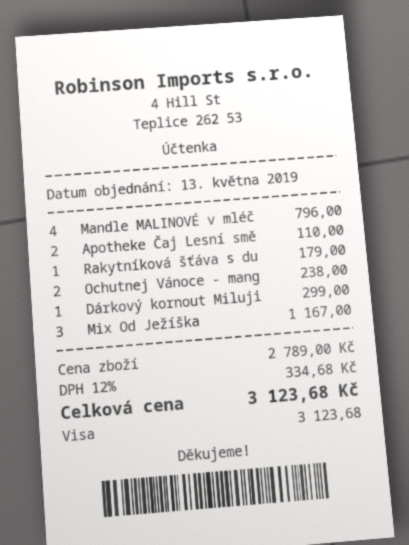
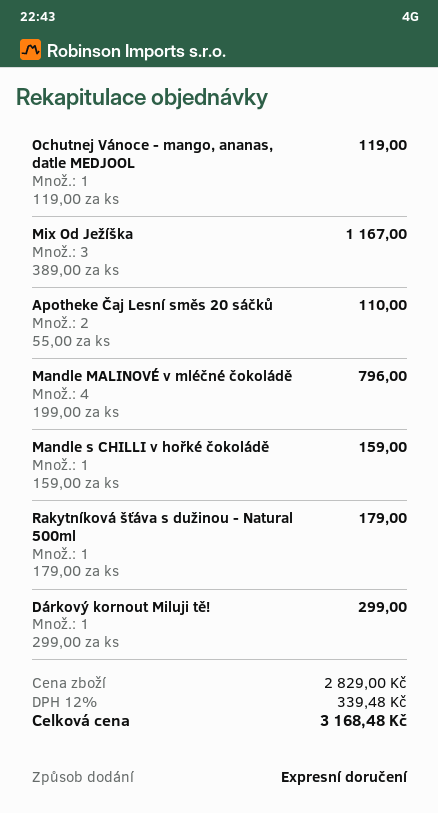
Ochutnej Vánoce - mang: 2 for 238.00 -> 1 for 119.00
Mandle s CHILLI v hořké čokoládě: none -> 1 for 159.00
subtotal: 2789.00 -> 2829.00
tax: 12% = 334.68 -> 12% = 339.48
total: 3123.68 -> 3168.48

